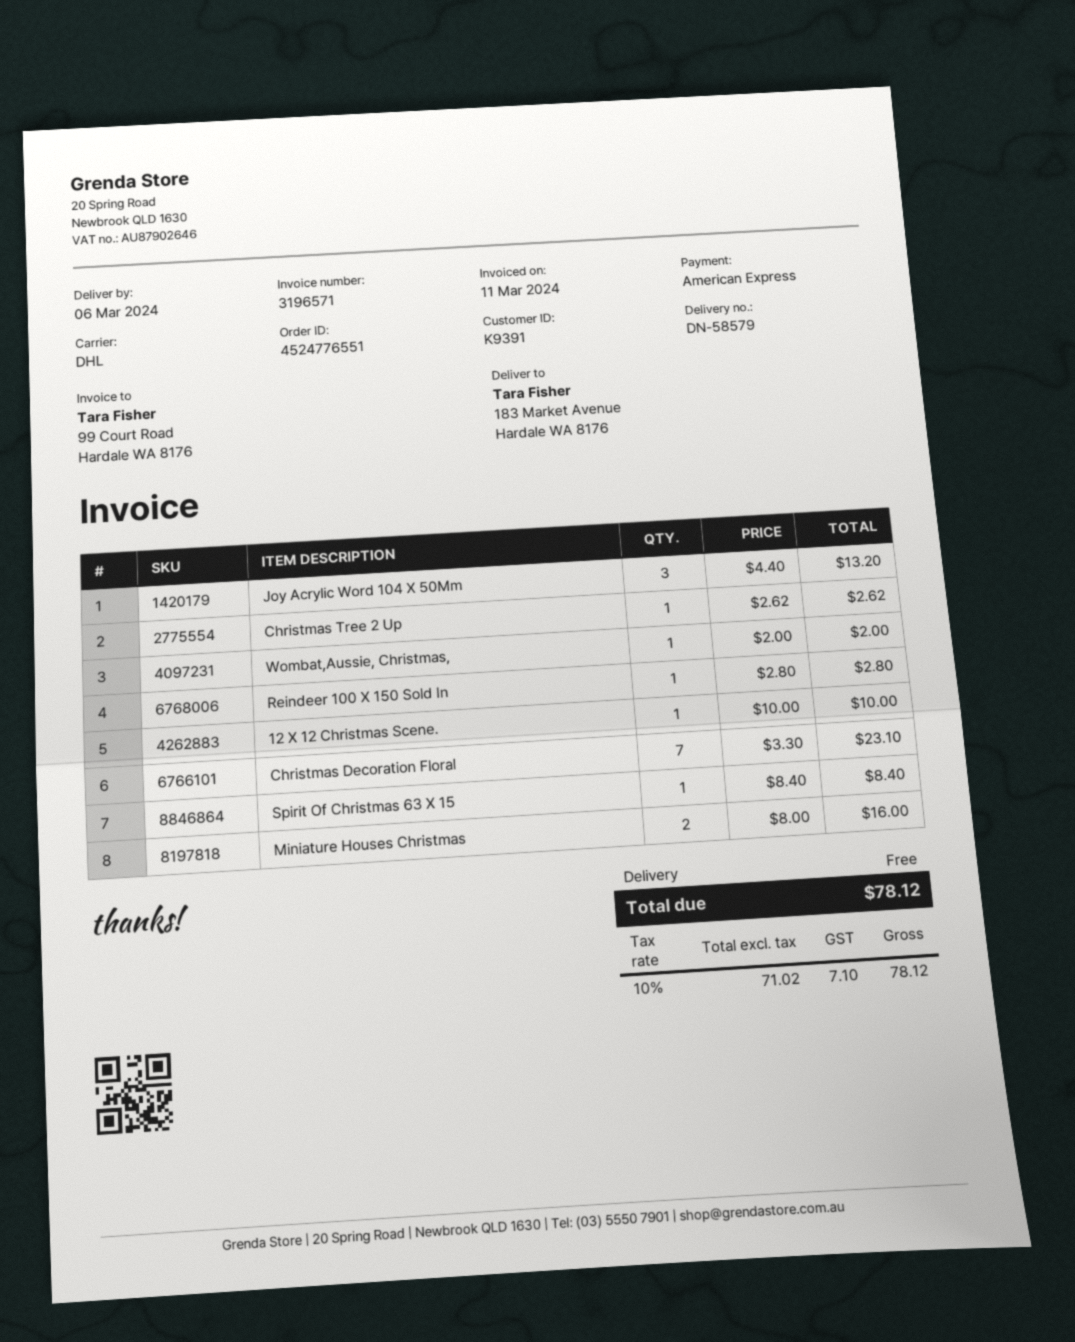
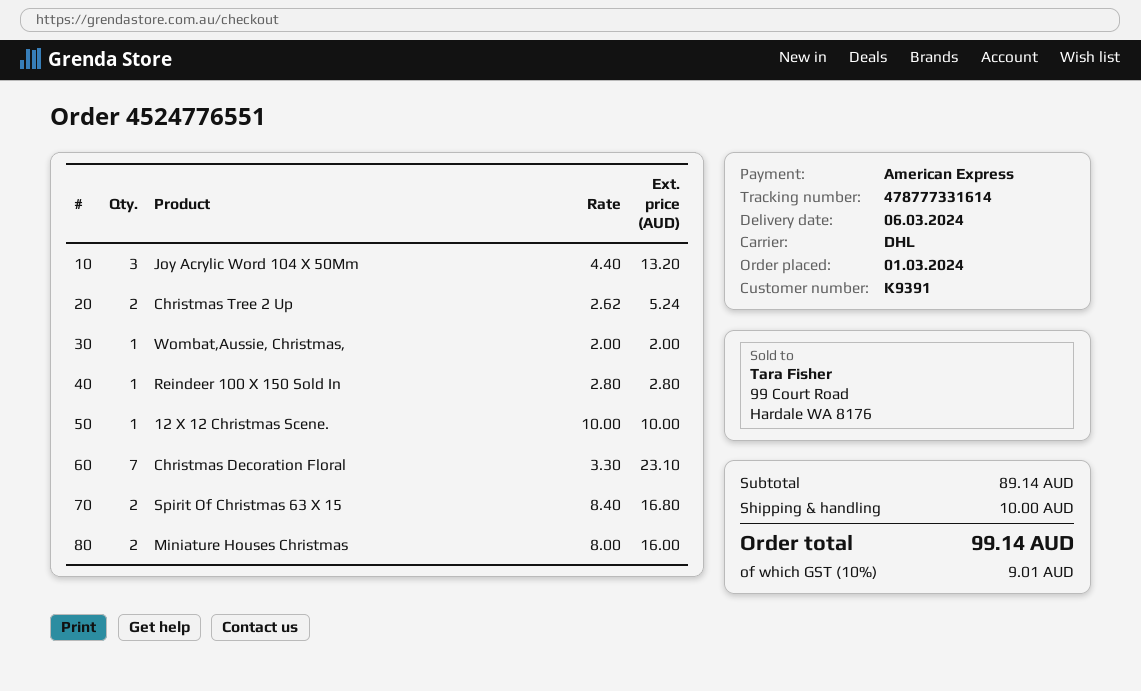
Christmas Tree 2 Up: 1 x 2.62 = 2.62 -> 2 x 2.62 = 5.24
Spirit Of Christmas 63 X 15: 1 x 8.40 = 8.40 -> 2 x 8.40 = 16.80
shipping: 0.00 -> 10.00
tax: 10% = 7.10 -> 10% = 9.01
total: 78.12 -> 99.14

